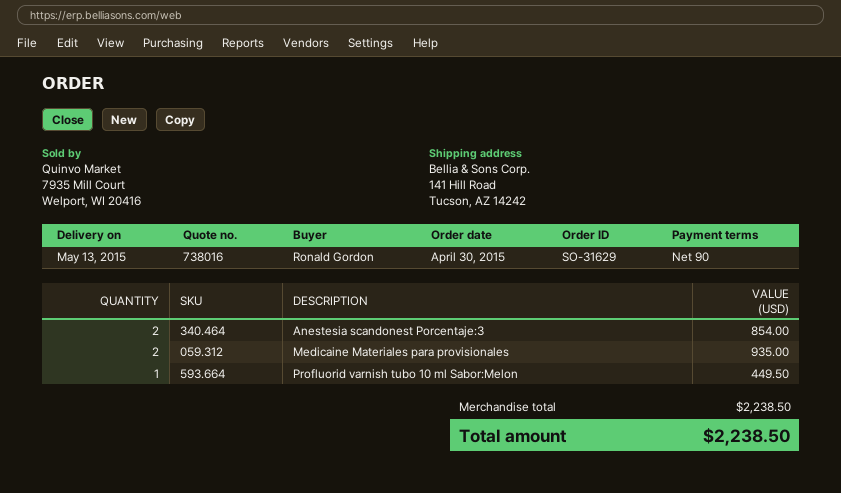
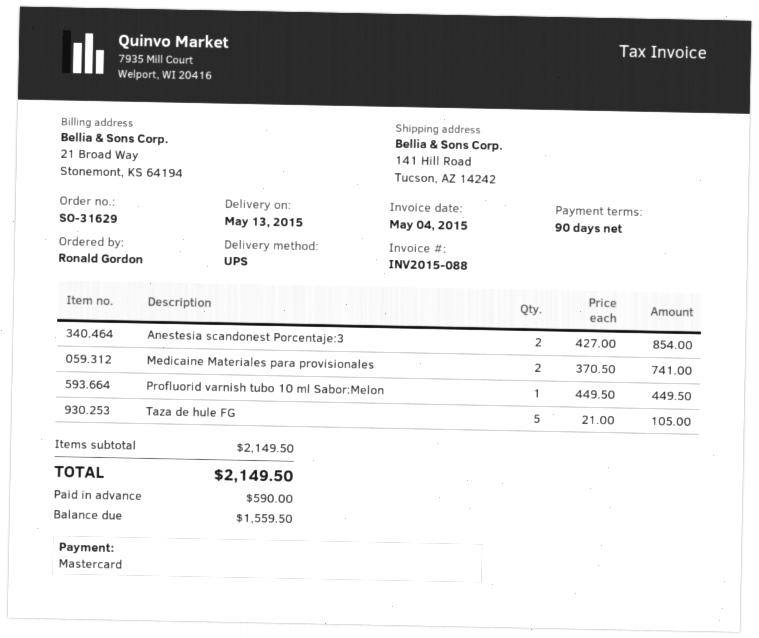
Medicaine Materiales para provisionales: 2 for 935.00 -> 2 for 741.00
Taza de hule FG: none -> 5 for 105.00
subtotal: 2238.50 -> 2149.50
total: 2238.50 -> 2149.50

